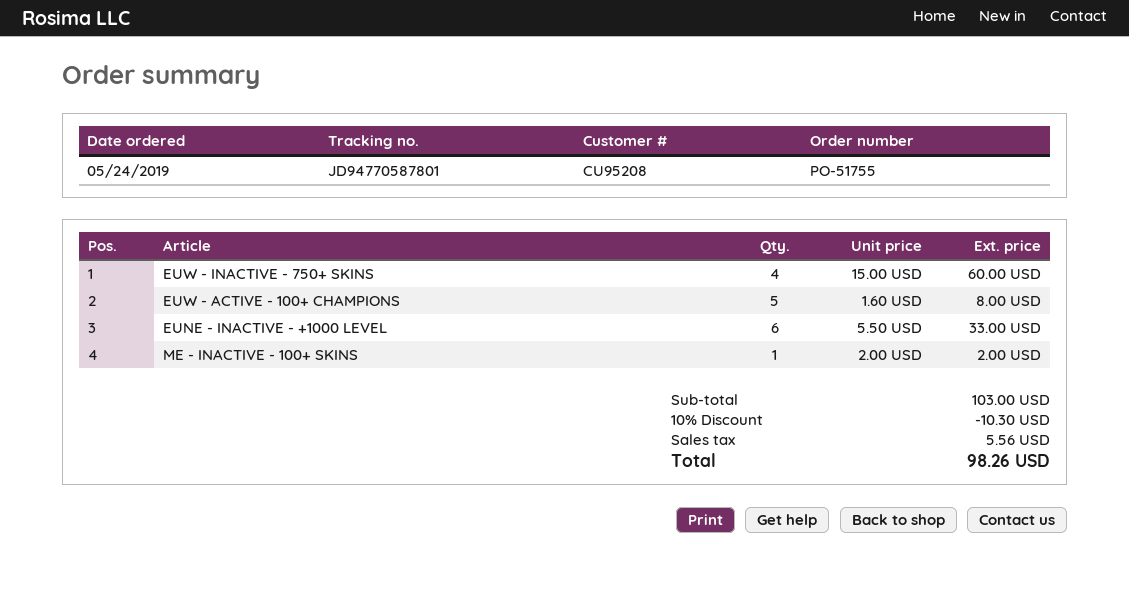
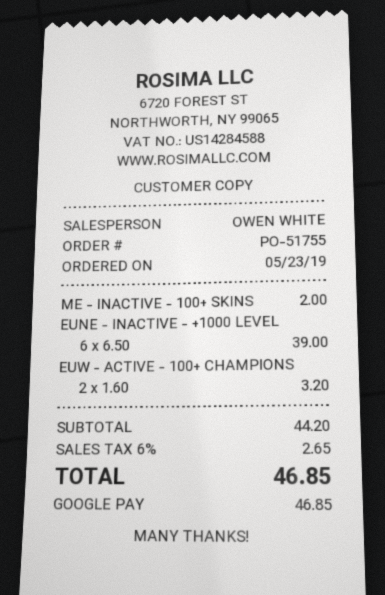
order date: 2019-05-24 -> 2019-05-23
EUW - INACTIVE - 750+ SKINS: 4 x 15.00 = 60.00 -> none
EUW - ACTIVE - 100+ CHAMPIONS: 5 x 1.60 = 8.00 -> 2 x 1.60 = 3.20
EUNE - INACTIVE - +1000 LEVEL: 6 x 5.50 = 33.00 -> 6 x 6.50 = 39.00
subtotal: 103.00 -> 44.20
discount: 10% = 10.30 -> none
tax: 5.56 -> 2.65
total: 98.26 -> 46.85

